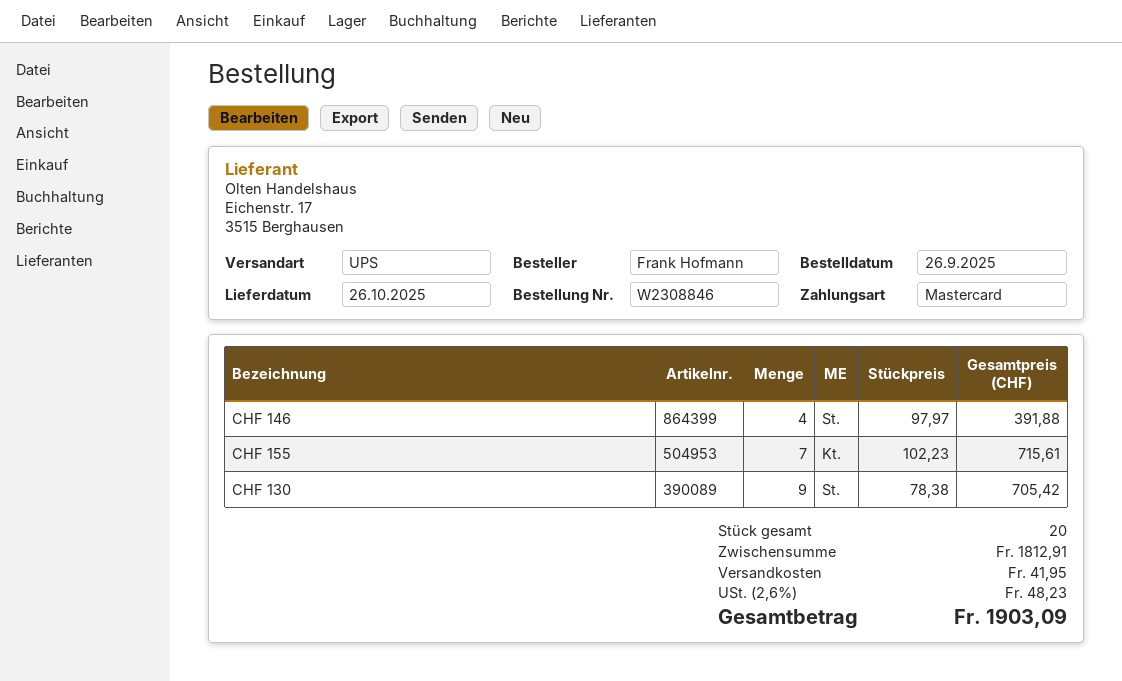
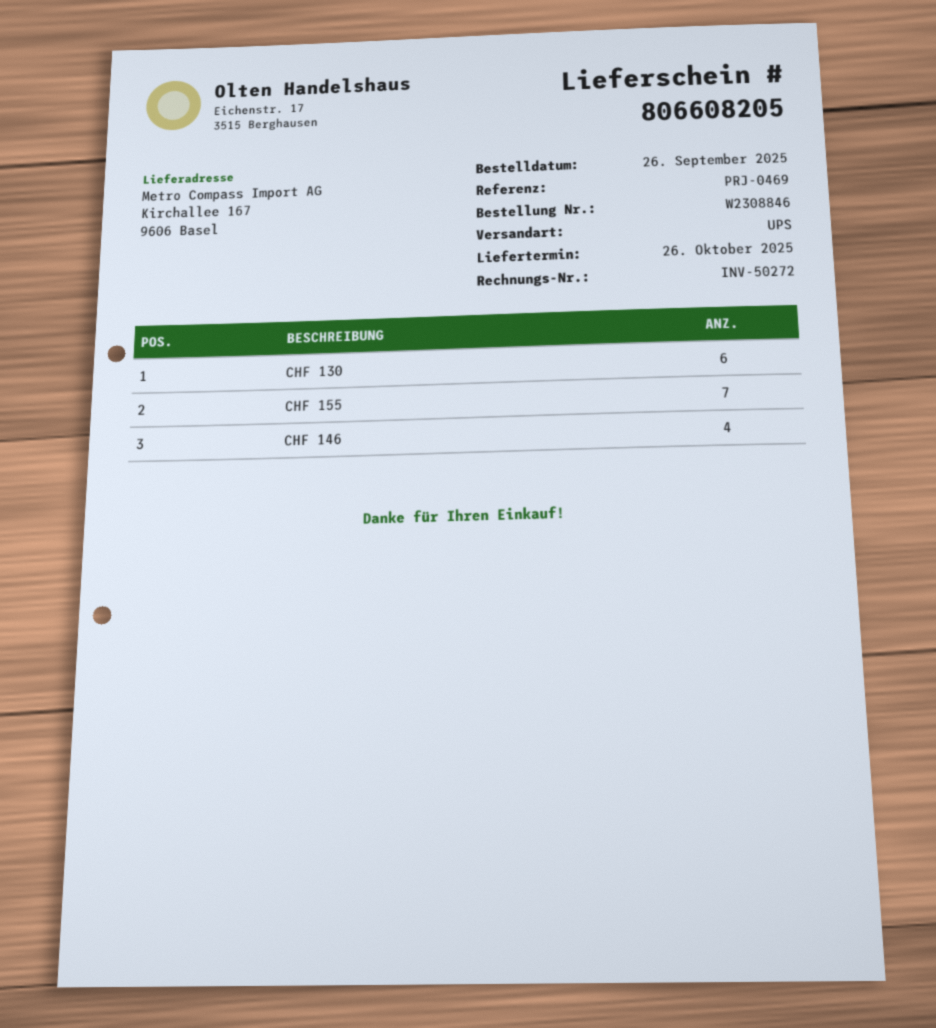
CHF 130: 9 -> 6

